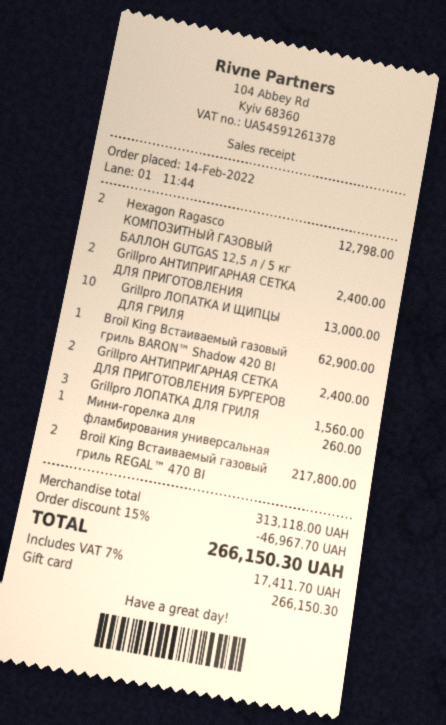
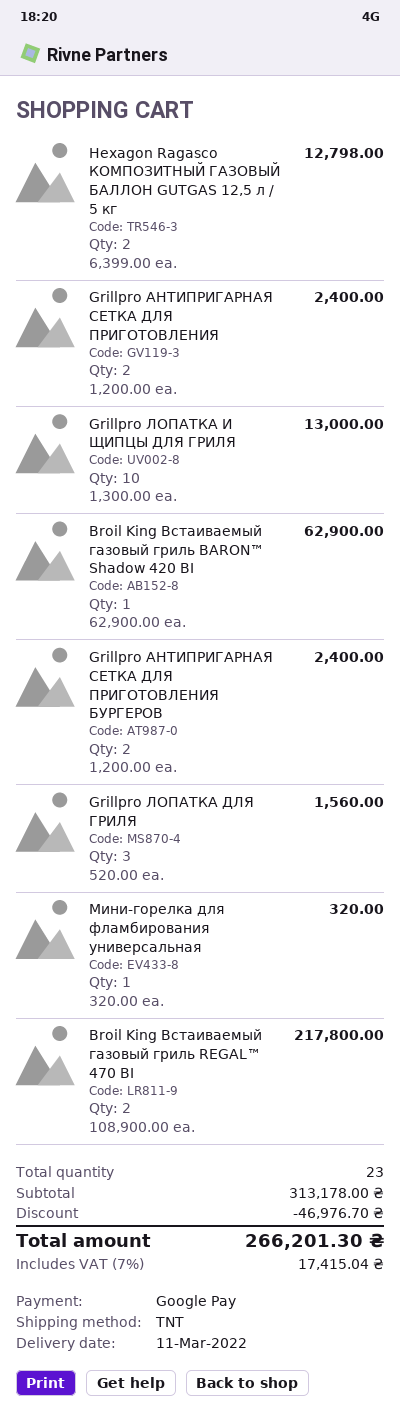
payment method: gift card -> Google Pay
Мини-горелка для фламбирования универсальная: 1 for 260.00 -> 1 for 320.00
subtotal: 313118.00 -> 313178.00
discount: 46967.70 -> 46976.70
tax: 7% = 17411.70 -> 7% = 17415.04
total: 266150.30 -> 266201.30

